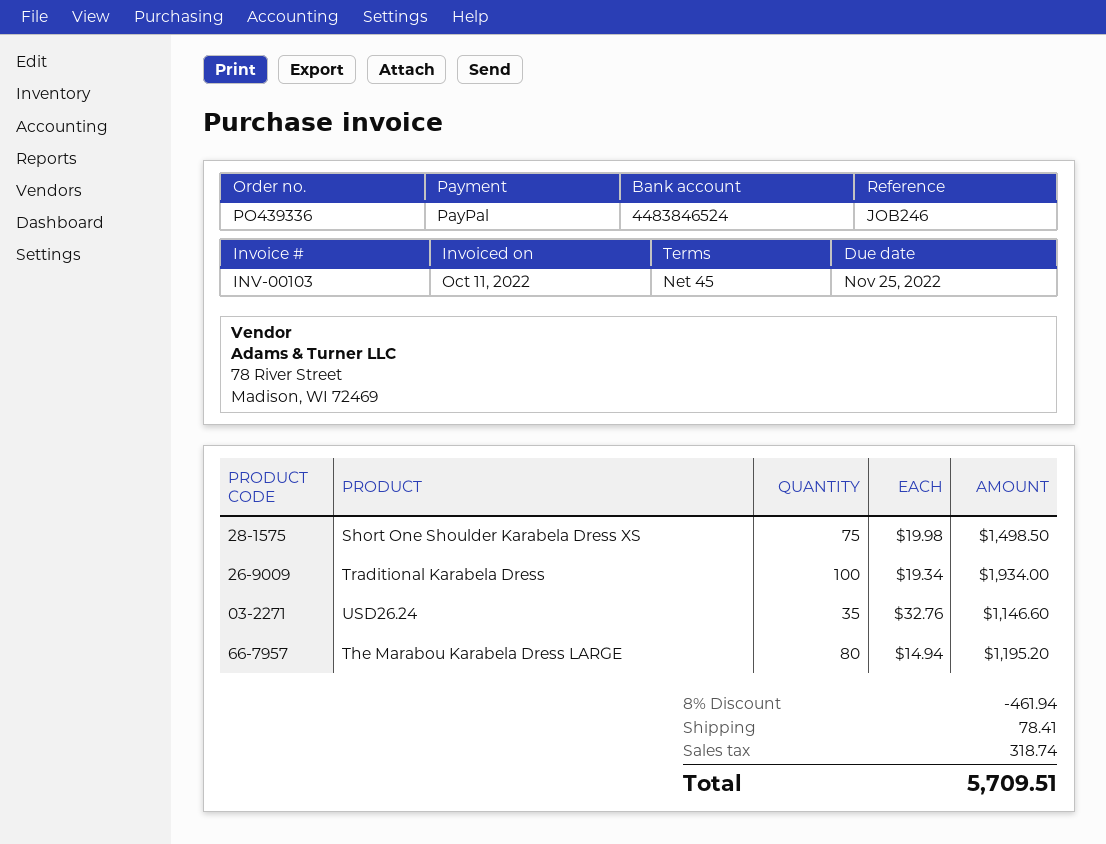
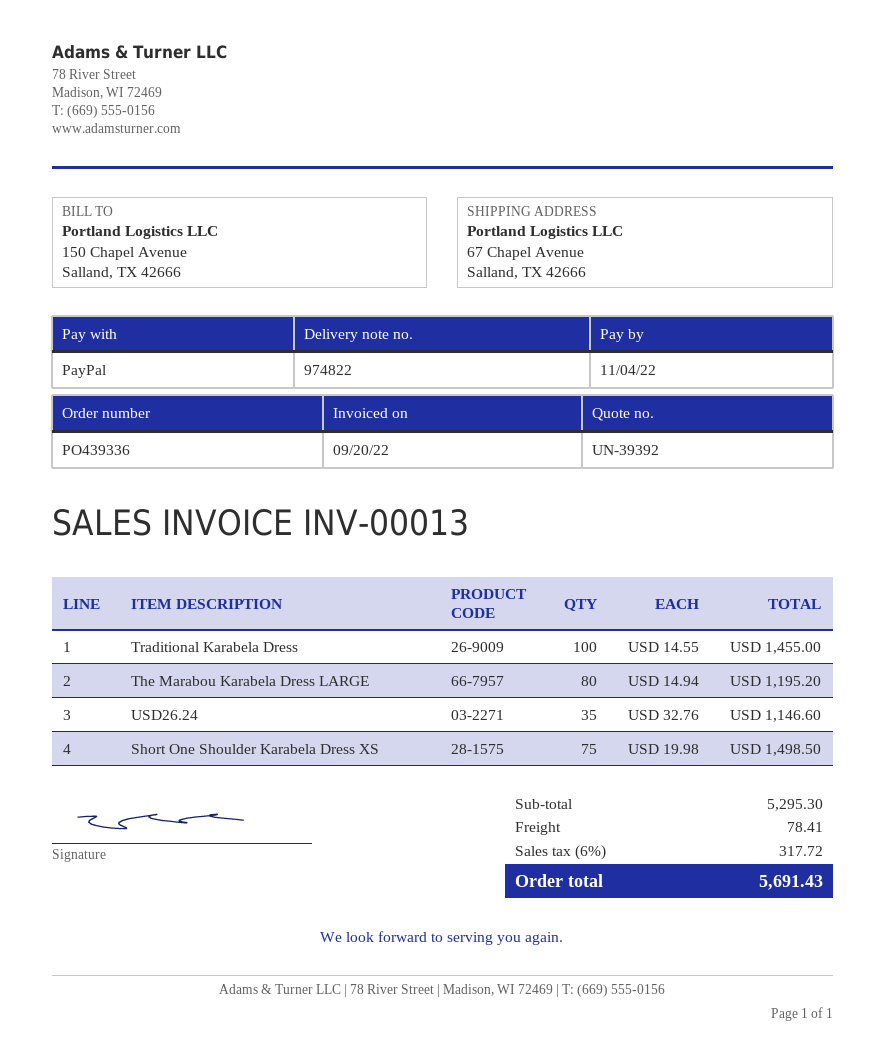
invoice number: INV-00103 -> INV-00013
invoice date: 2022-10-11 -> 2022-09-20
due date: 2022-11-25 -> 2022-11-04
Traditional Karabela Dress: 100 x 19.34 = 1934.00 -> 100 x 14.55 = 1455.00
discount: 8% = 461.94 -> none
tax: 318.74 -> 317.72
total: 5709.51 -> 5691.43

